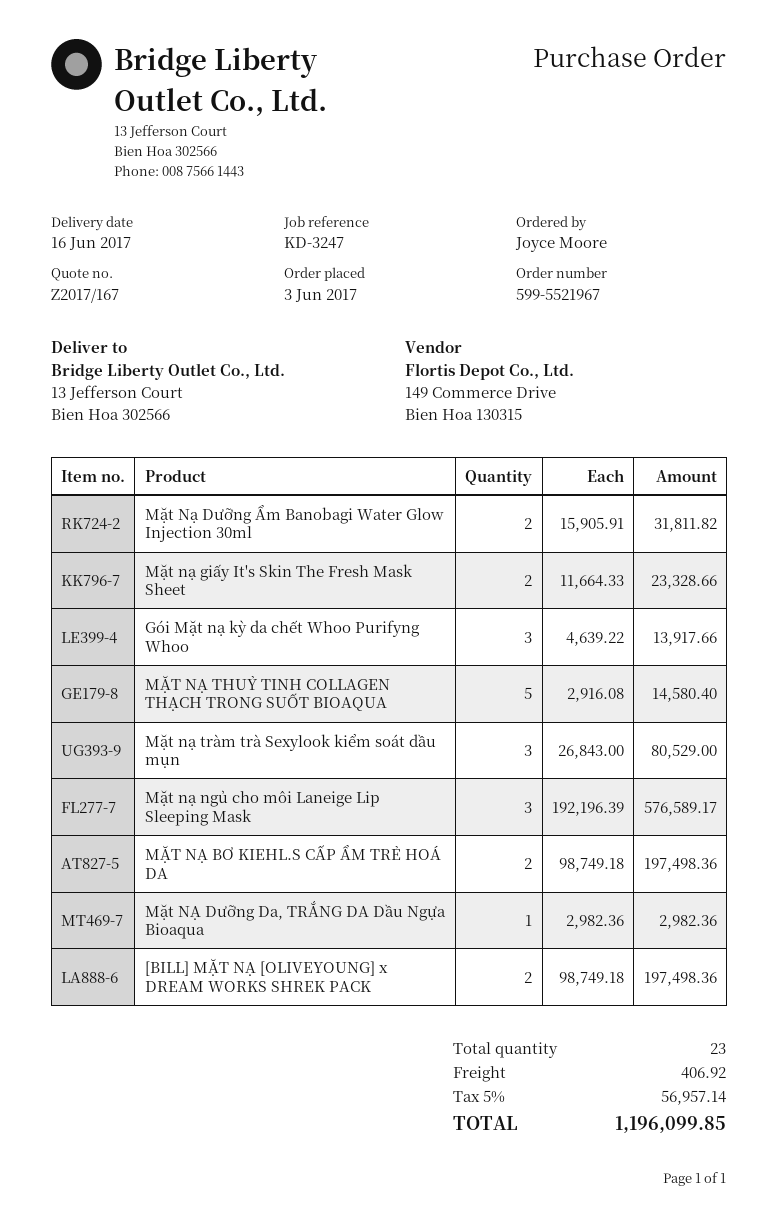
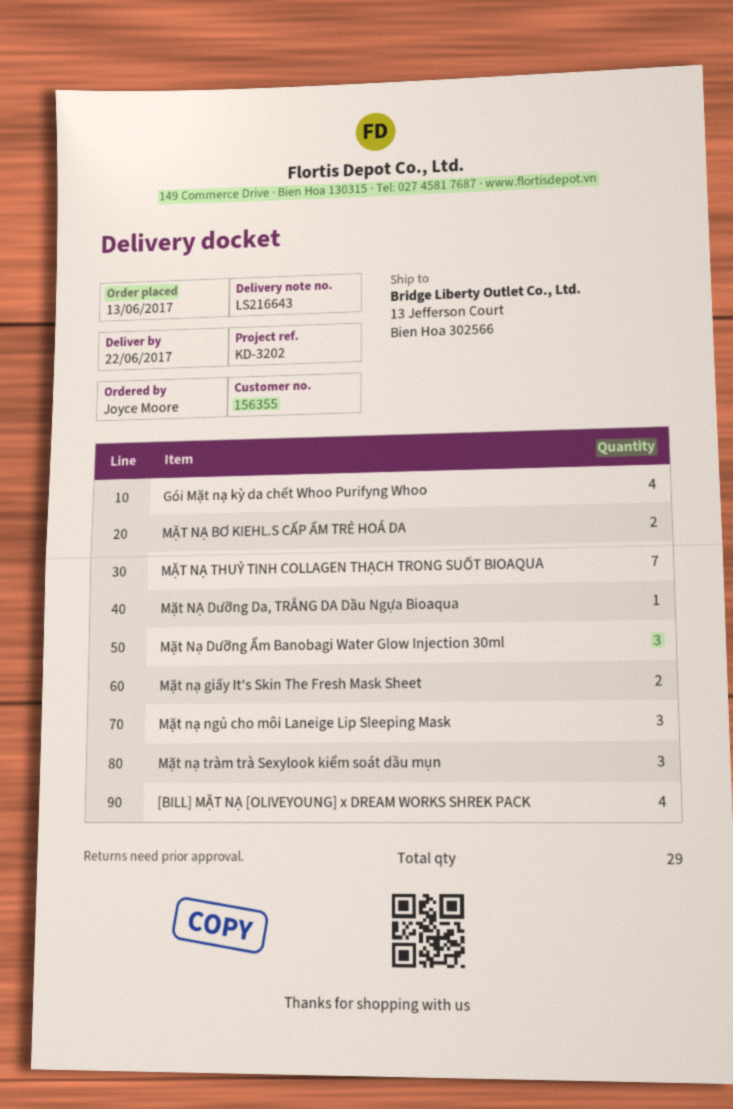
order date: 2017-06-03 -> 2017-06-13
delivery date: 2017-06-16 -> 2017-06-22
reference: KD-3247 -> KD-3202
Mặt Nạ Dưỡng Ẩm Banobagi Water Glow Injection 30ml: 2 -> 3
Gói Mặt nạ kỳ da chết Whoo Purifyng Whoo: 3 -> 4
MẶT NẠ THUỶ TINH COLLAGEN THẠCH TRONG SUỐT BIOAQUA: 5 -> 7
[BILL] MẶT NẠ [OLIVEYOUNG] x DREAM WORKS SHREK PACK: 2 -> 4
total quantity: 23 -> 29

